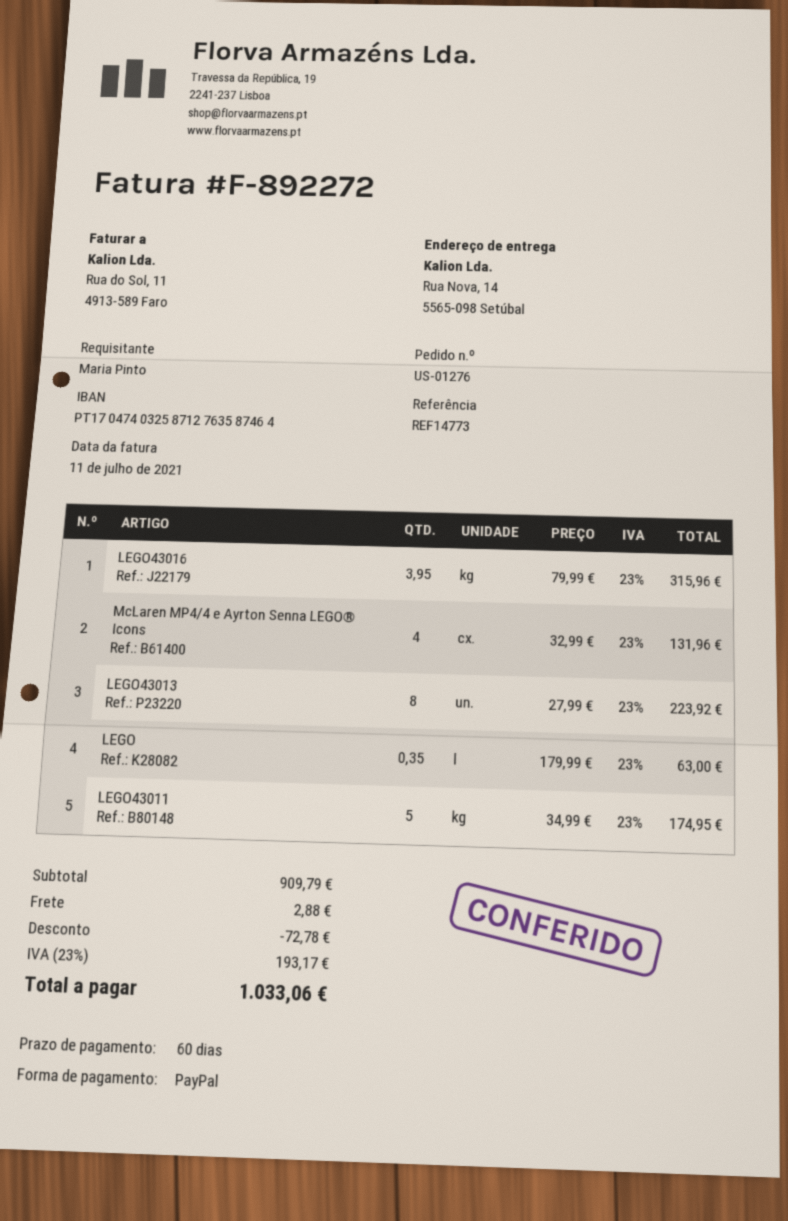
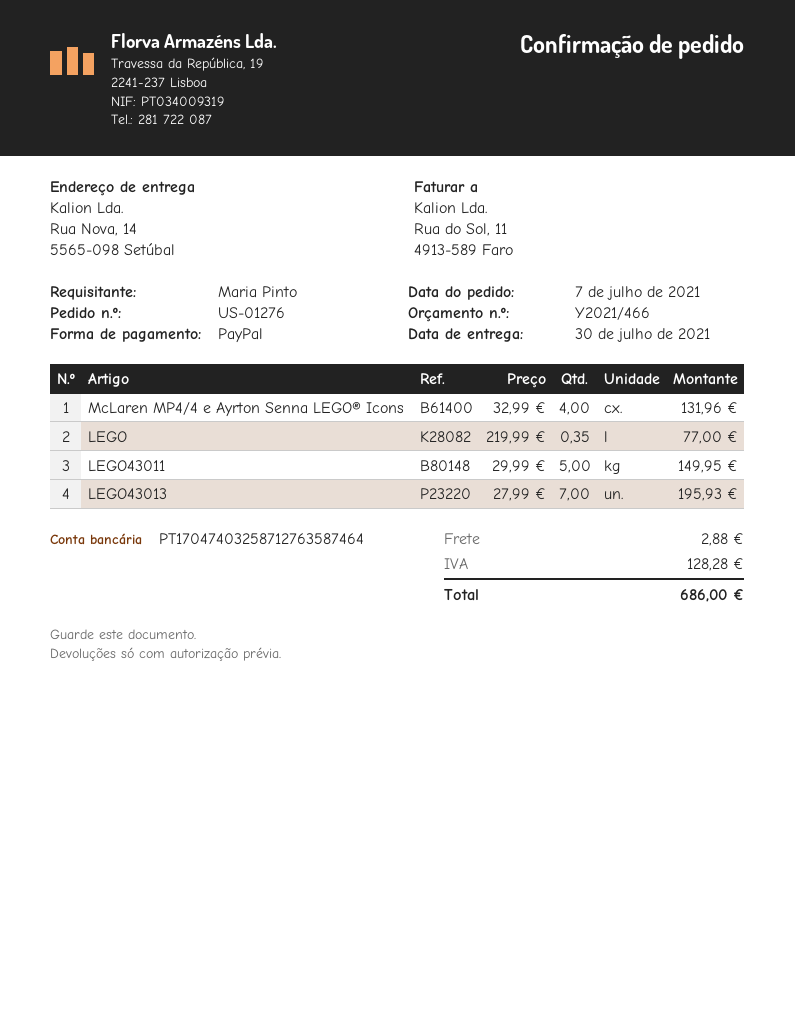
LEGO43016: 3.95 x 79.99 = 315.96 -> none
LEGO43013: 8 x 27.99 = 223.92 -> 7 x 27.99 = 195.93
LEGO: 0.35 x 179.99 = 63.00 -> 0.35 x 219.99 = 77.00
LEGO43011: 5 x 34.99 = 174.95 -> 5 x 29.99 = 149.95
discount: 72.78 -> none
tax: 193.17 -> 128.28
total: 1033.06 -> 686.00

